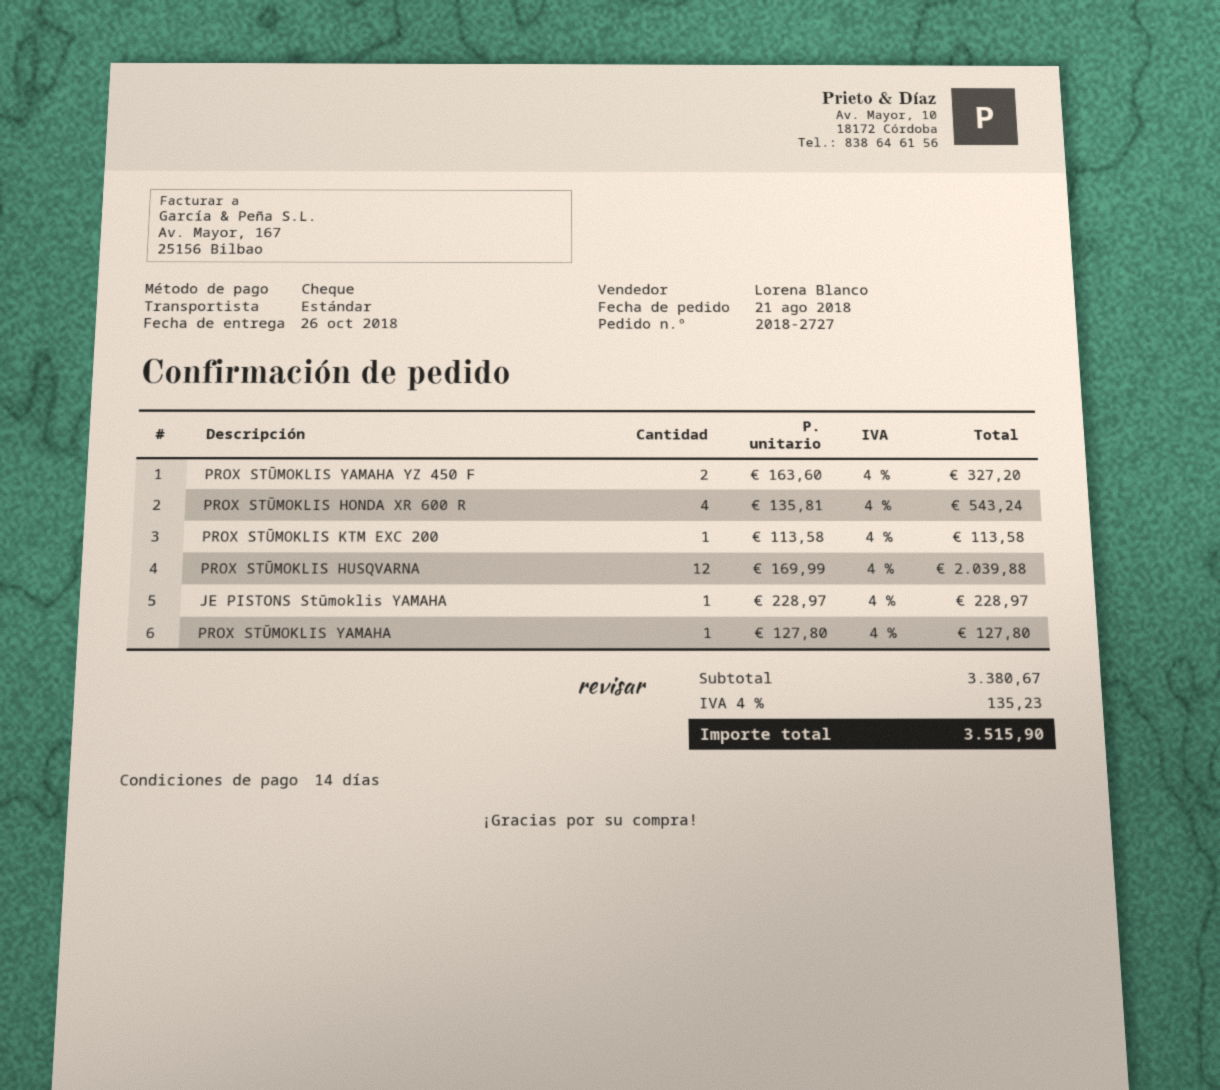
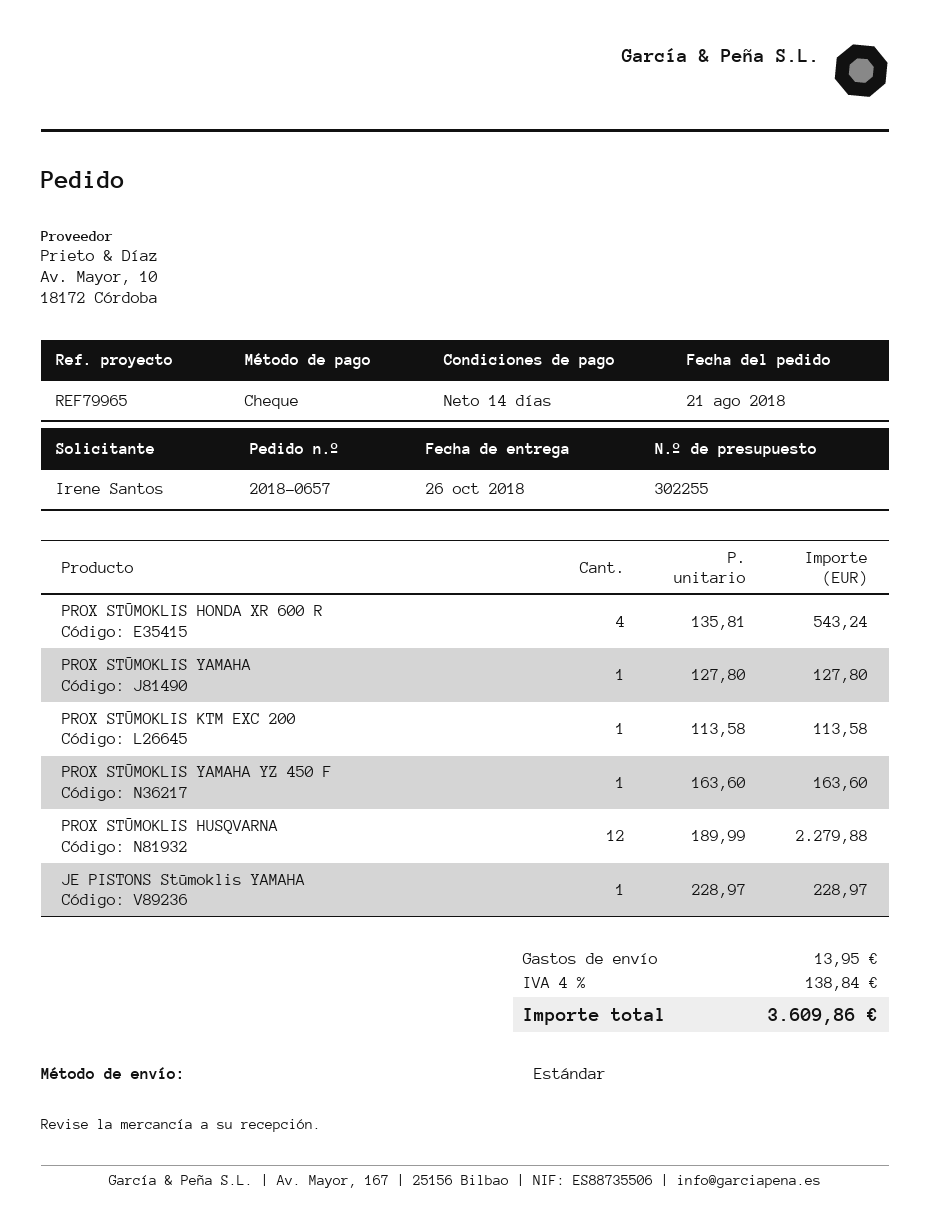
order number: 2018-2727 -> 2018-0657
PROX STŪMOKLIS YAMAHA YZ 450 F: 2 x 163.60 = 327.20 -> 1 x 163.60 = 163.60
PROX STŪMOKLIS HUSQVARNA: 12 x 169.99 = 2039.88 -> 12 x 189.99 = 2279.88
shipping: none -> 13.95
tax: 4% = 135.23 -> 4% = 138.84
total: 3515.90 -> 3609.86

